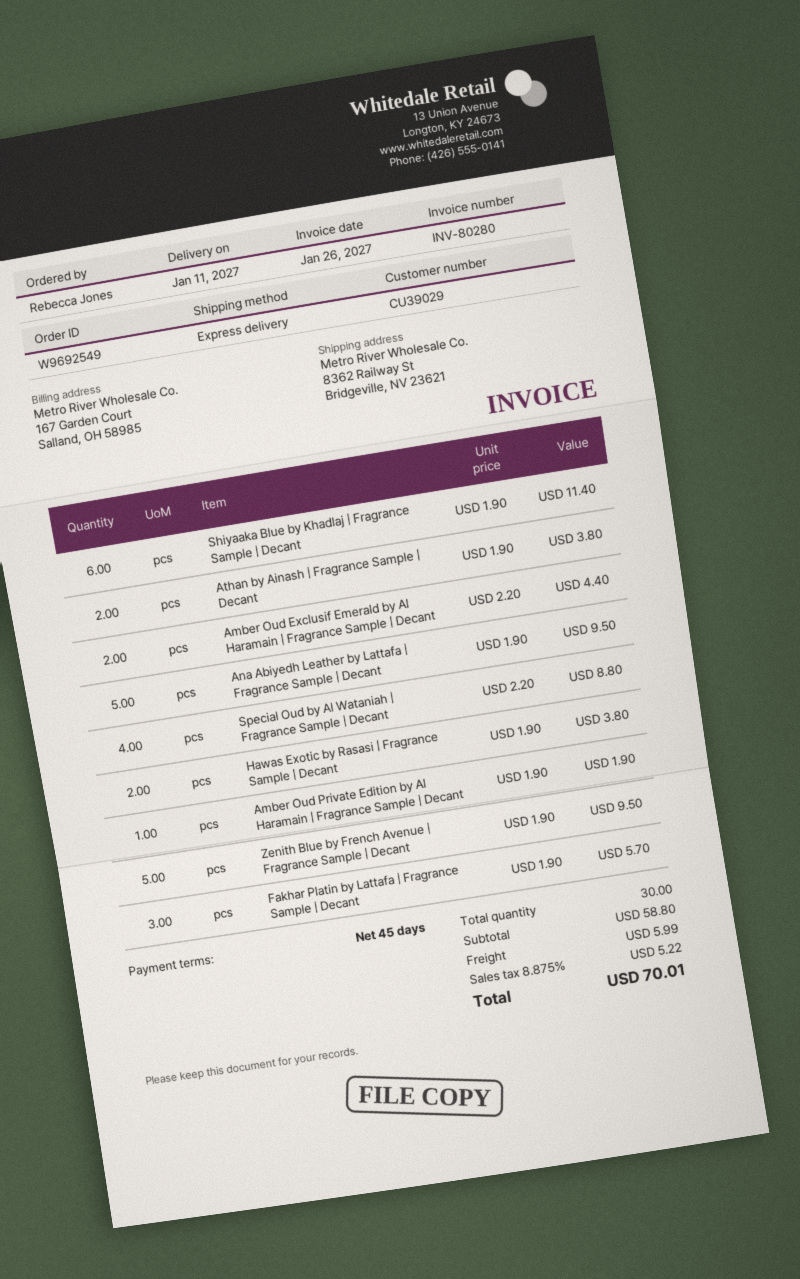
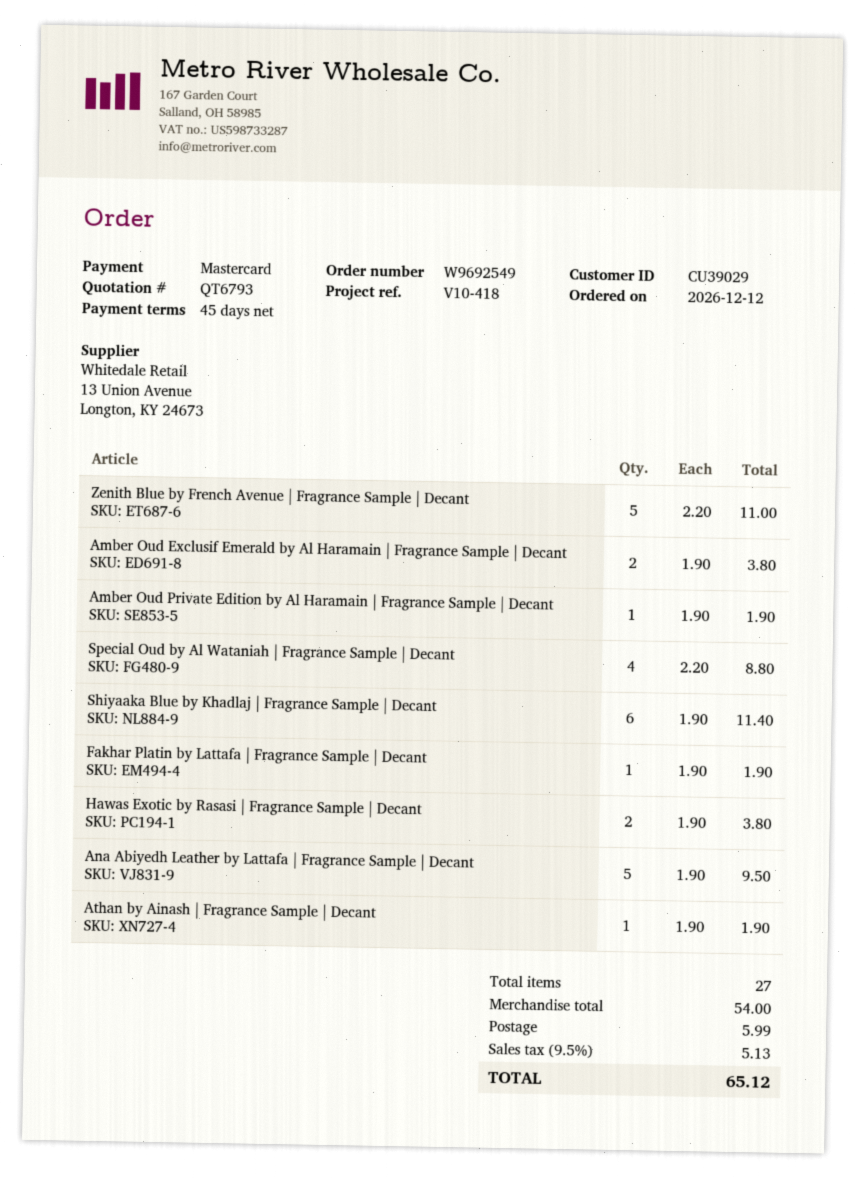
Athan by Ainash | Fragrance Sample | Decant: 2 x 1.90 = 3.80 -> 1 x 1.90 = 1.90
Amber Oud Exclusif Emerald by Al Haramain | Fragrance Sample | Decant: 2 x 2.20 = 4.40 -> 2 x 1.90 = 3.80
Zenith Blue by French Avenue | Fragrance Sample | Decant: 5 x 1.90 = 9.50 -> 5 x 2.20 = 11.00
Fakhar Platin by Lattafa | Fragrance Sample | Decant: 3 x 1.90 = 5.70 -> 1 x 1.90 = 1.90
total quantity: 30 -> 27
subtotal: 58.80 -> 54.00
tax: 8.875% = 5.22 -> 9.5% = 5.13
total: 70.01 -> 65.12

